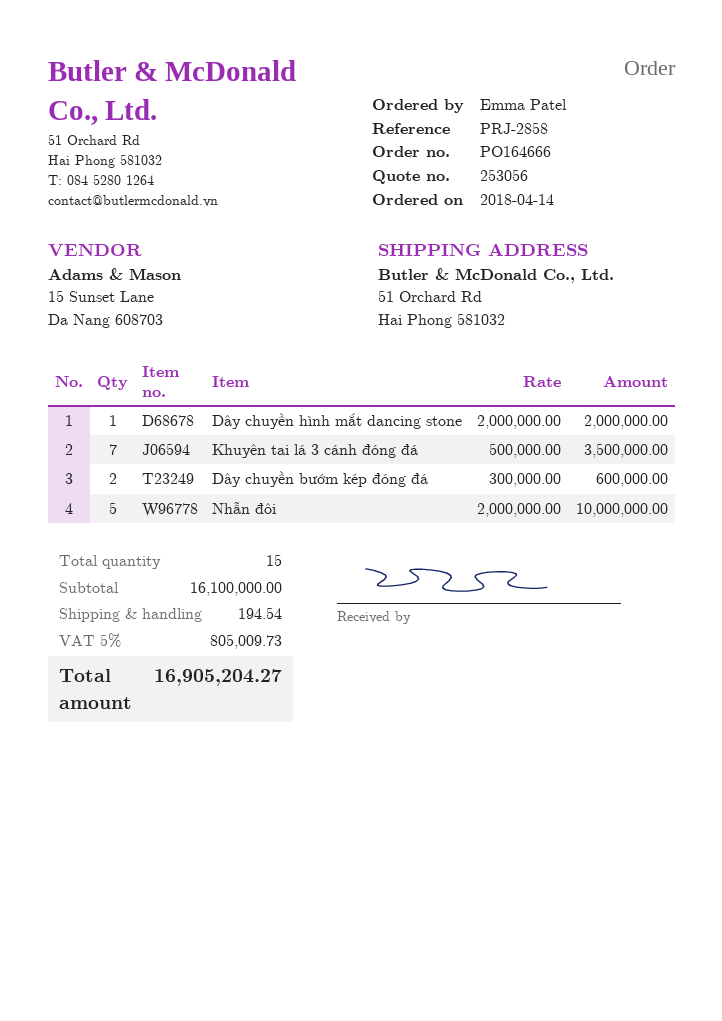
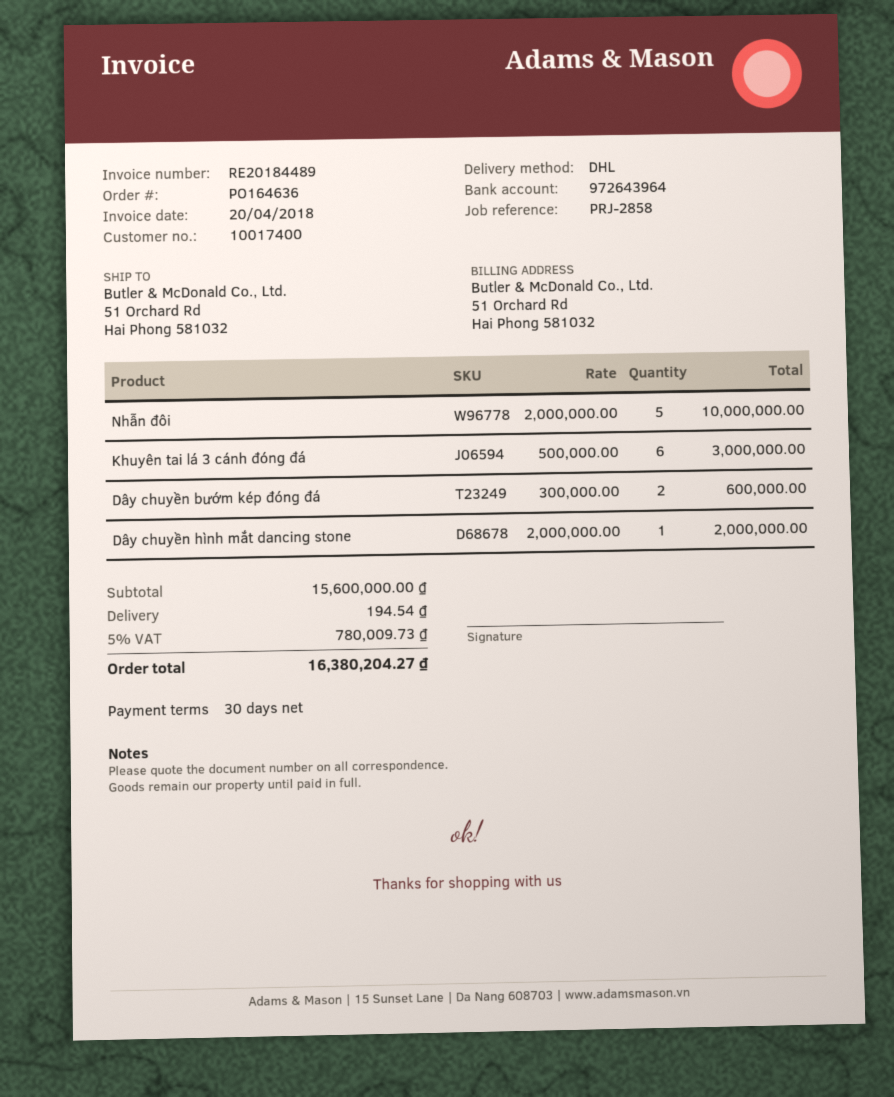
order number: PO164666 -> PO164636
Khuyên tai lá 3 cánh đóng đá: 7 x 500000.00 = 3500000.00 -> 6 x 500000.00 = 3000000.00
subtotal: 16100000.00 -> 15600000.00
tax: 5% = 805009.73 -> 5% = 780009.73
total: 16905204.27 -> 16380204.27

